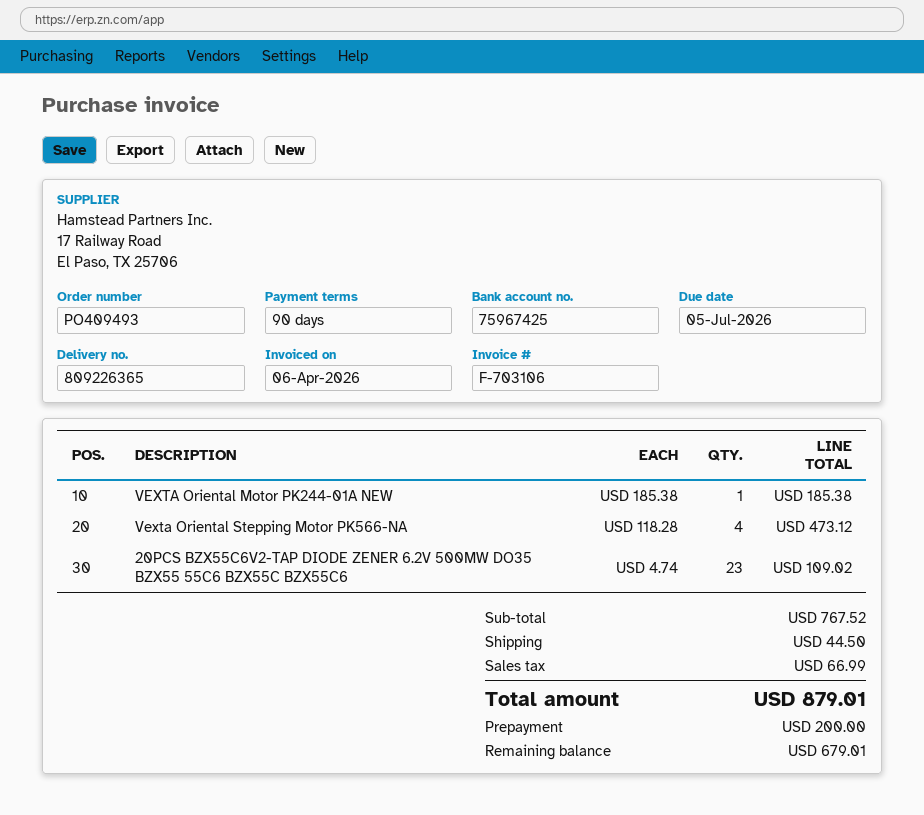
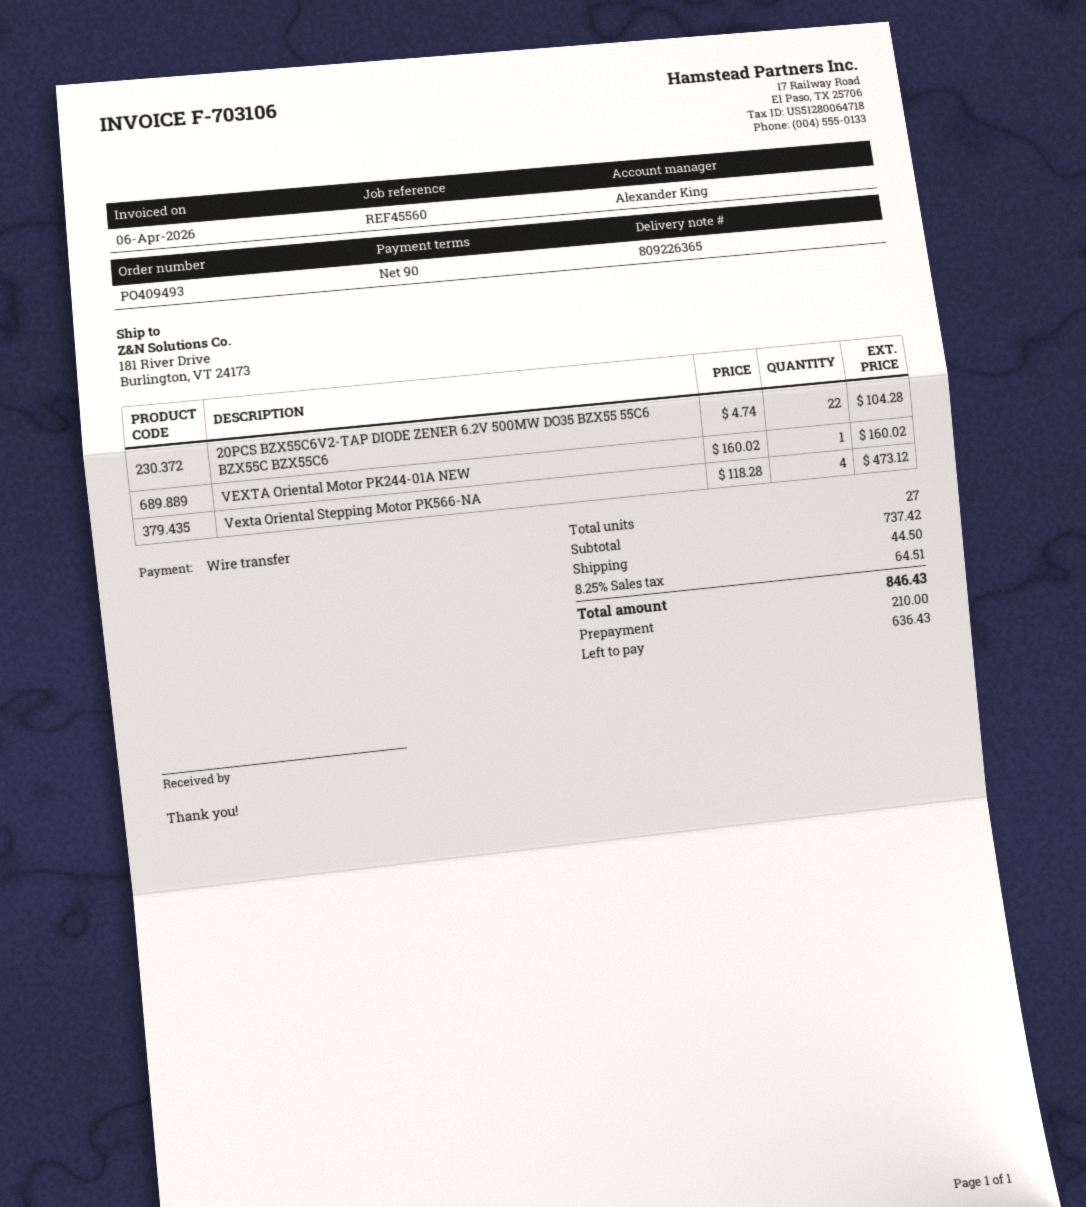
VEXTA Oriental Motor PK244-01A NEW: 1 x 185.38 = 185.38 -> 1 x 160.02 = 160.02
20PCS BZX55C6V2-TAP DIODE ZENER 6.2V 500MW DO35 BZX55 55C6 BZX55C BZX55C6: 23 x 4.74 = 109.02 -> 22 x 4.74 = 104.28
subtotal: 767.52 -> 737.42
tax: 66.99 -> 64.51
total: 879.01 -> 846.43
deposit: 200.00 -> 210.00
balance: 679.01 -> 636.43

